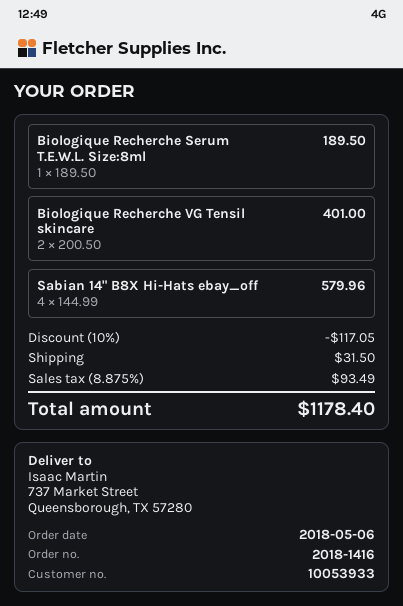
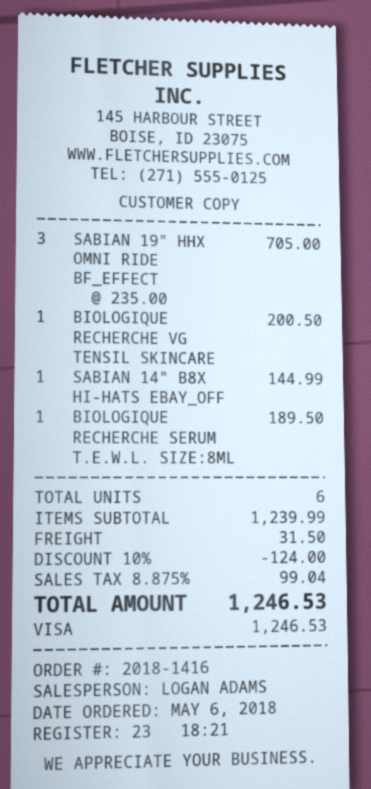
Biologique Recherche VG Tensil skincare: 2 x 200.50 = 401.00 -> 1 x 200.50 = 200.50
Sabian 14" B8X Hi-Hats ebay_off: 4 x 144.99 = 579.96 -> 1 x 144.99 = 144.99
SABIAN 19" HHX OMNI RIDE BF_EFFECT: none -> 3 x 235.00 = 705.00
discount: 10% = 117.05 -> 10% = 124.00
tax: 8.875% = 93.49 -> 8.875% = 99.04
total: 1178.40 -> 1246.53

